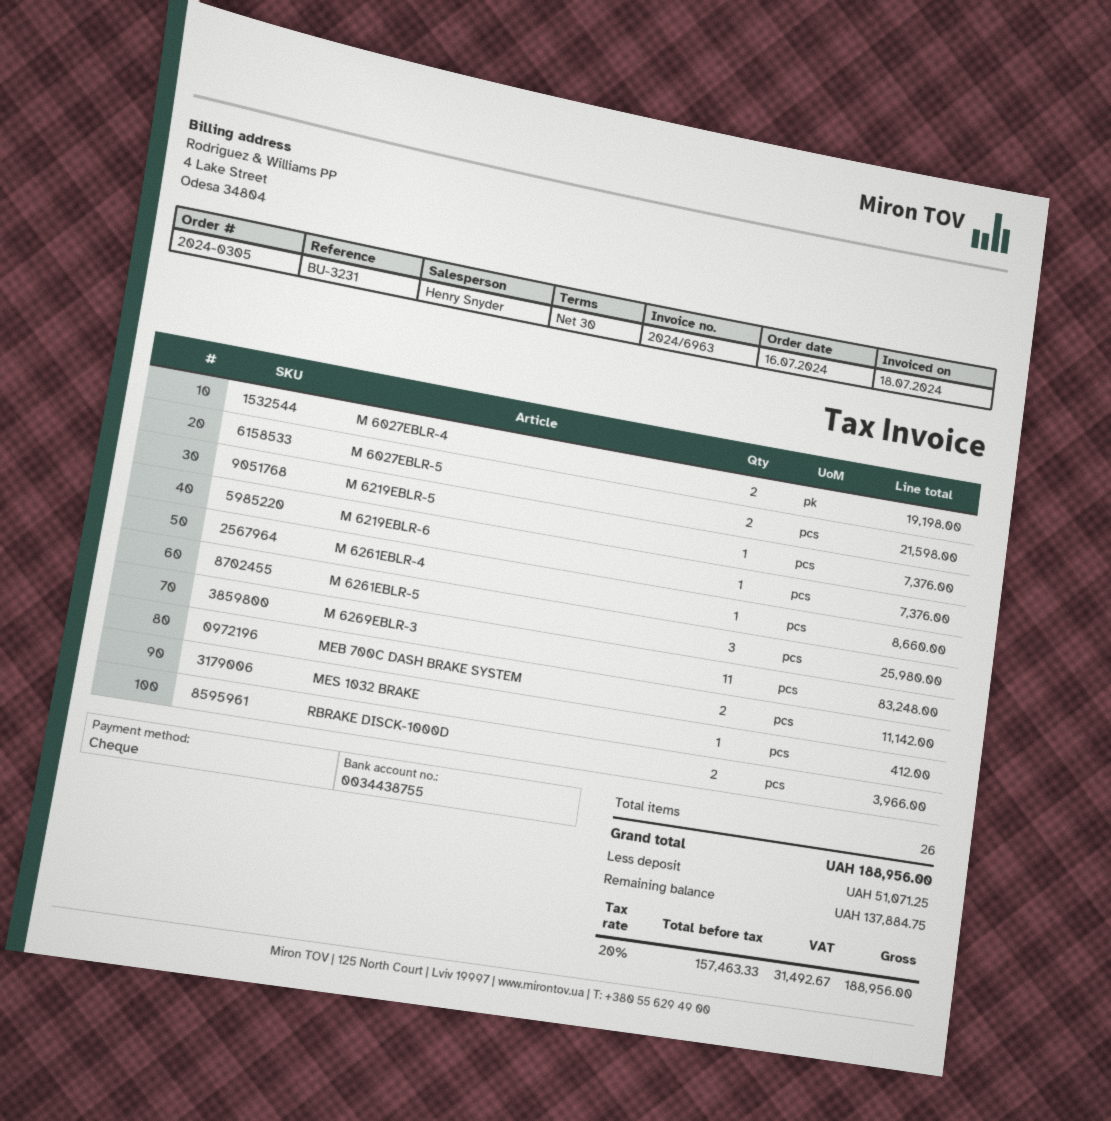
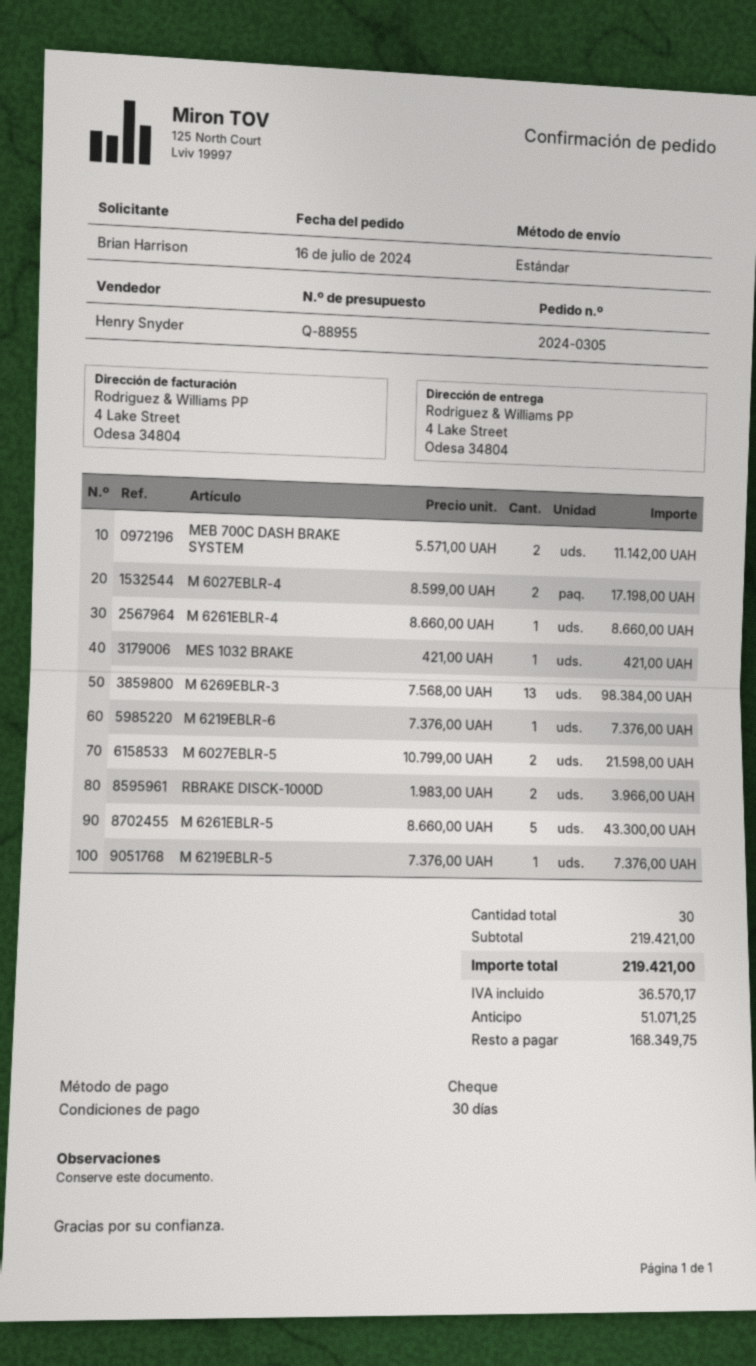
M 6027EBLR-4: 2 for 19198.00 -> 2 for 17198.00
M 6261EBLR-5: 3 for 25980.00 -> 5 for 43300.00
M 6269EBLR-3: 11 for 83248.00 -> 13 for 98384.00
MES 1032 BRAKE: 1 for 412.00 -> 1 for 421.00
total quantity: 26 -> 30
tax: 31492.67 -> 36570.17
total: 188956.00 -> 219421.00
balance: 137884.75 -> 168349.75

